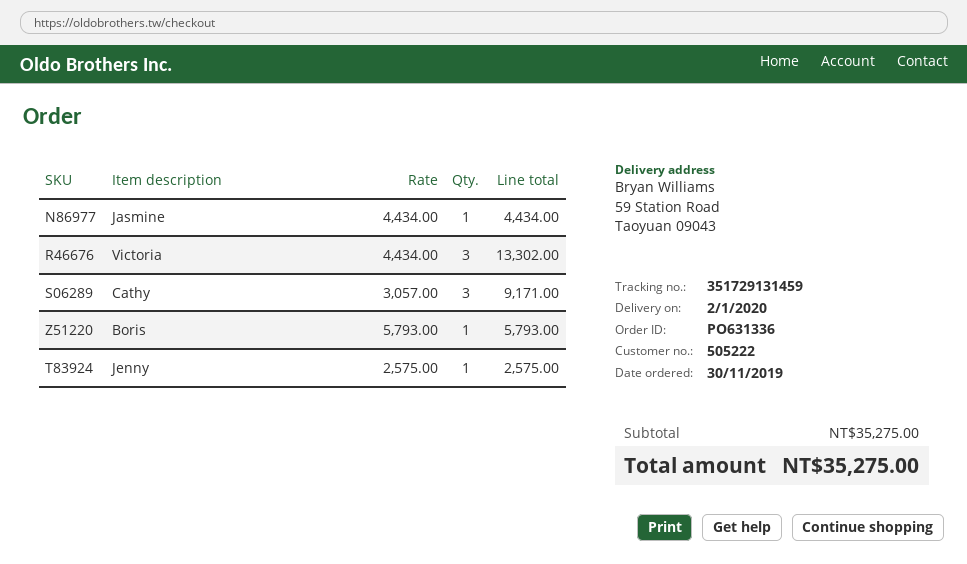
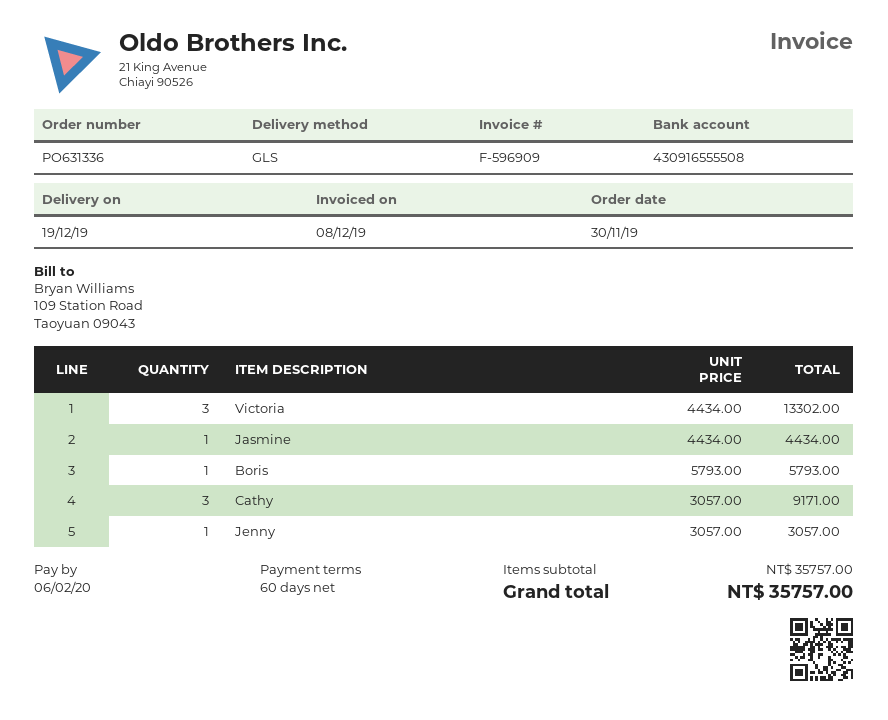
delivery date: 2020-01-02 -> 2019-12-19
Jenny: 1 x 2575.00 = 2575.00 -> 1 x 3057.00 = 3057.00
subtotal: 35275.00 -> 35757.00
total: 35275.00 -> 35757.00

